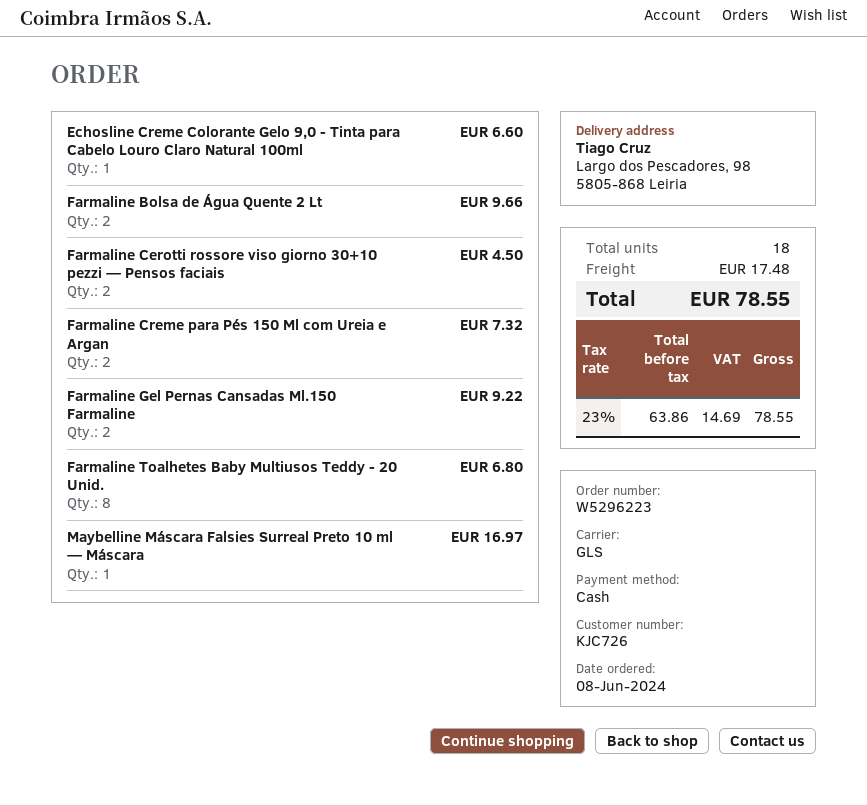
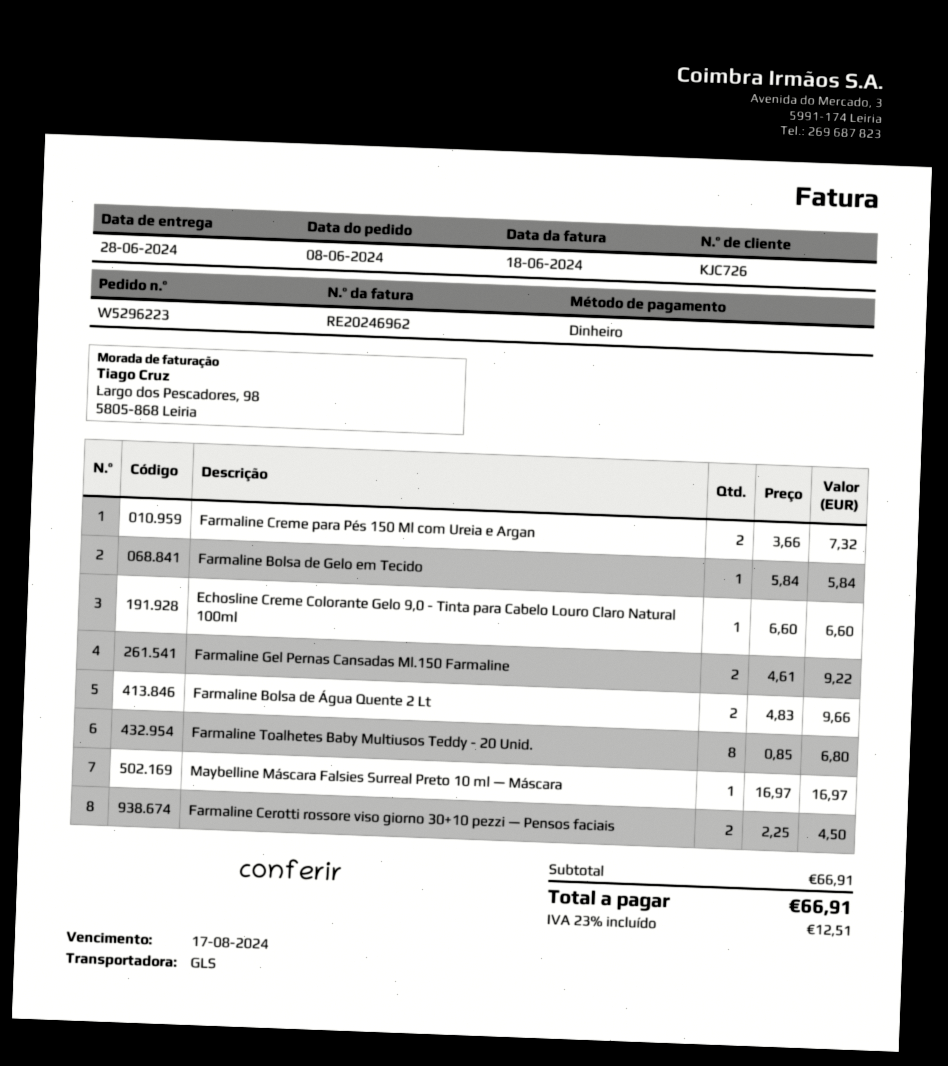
Farmaline Bolsa de Gelo em Tecido: none -> 1 for 5.84
shipping: 17.48 -> none
tax: 23% = 14.69 -> 23% = 12.51
total: 78.55 -> 66.91

